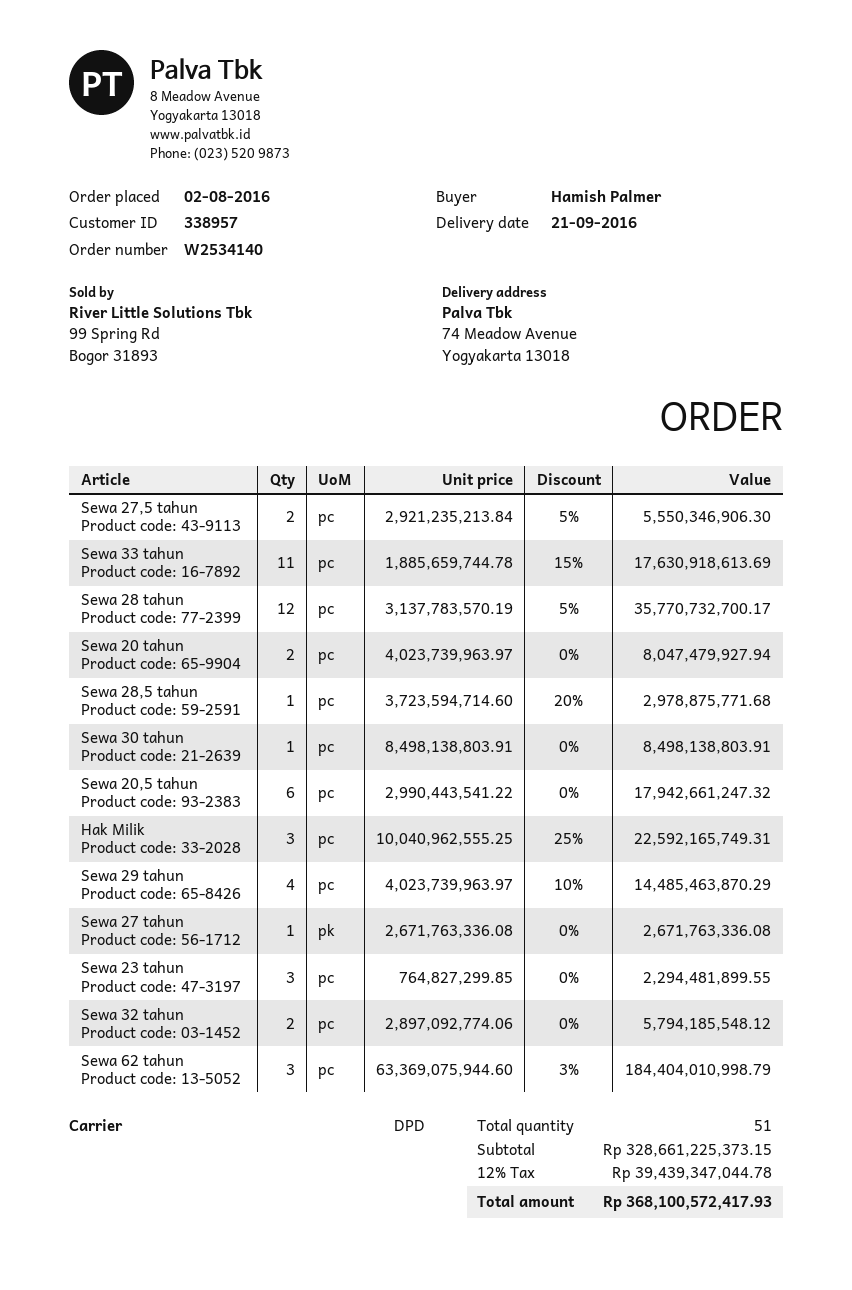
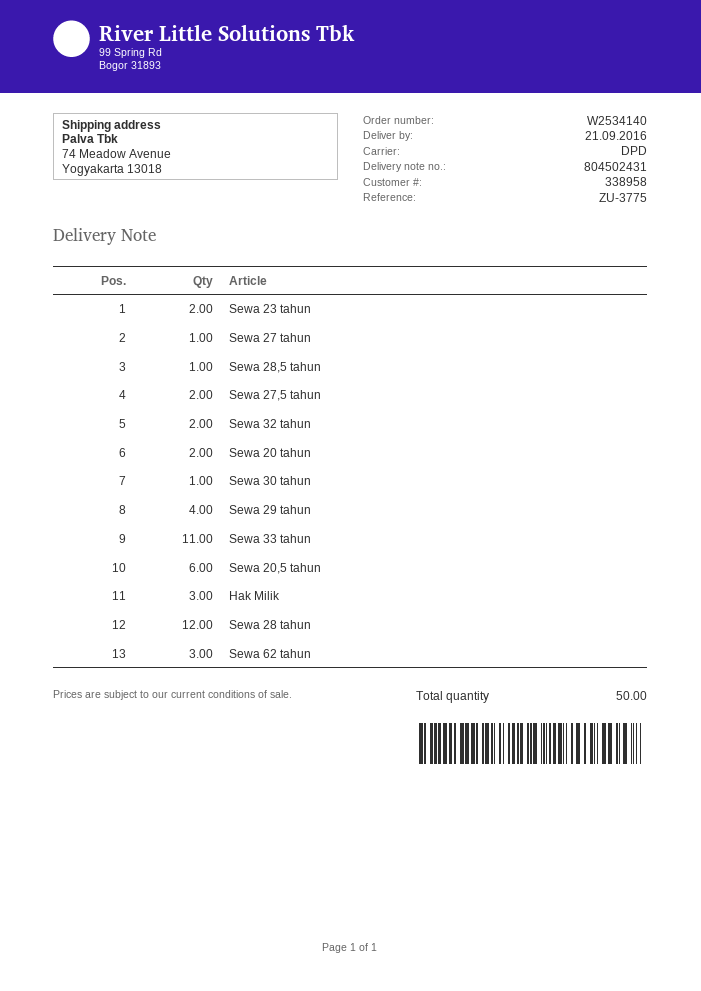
customer number: 338957 -> 338958
Sewa 23 tahun: 3 -> 2
total quantity: 51 -> 50

